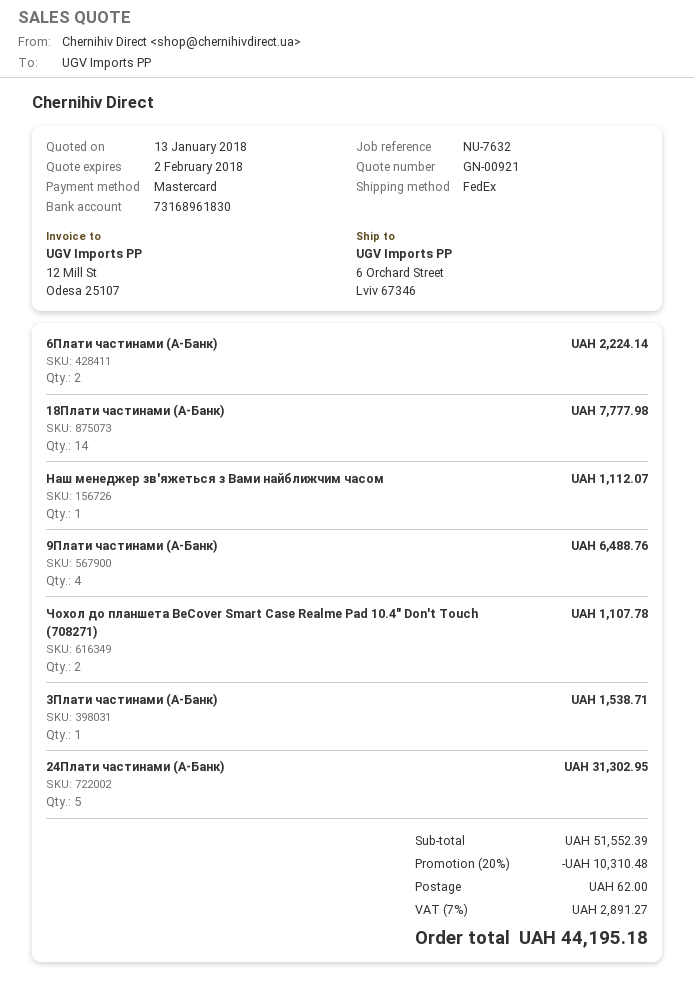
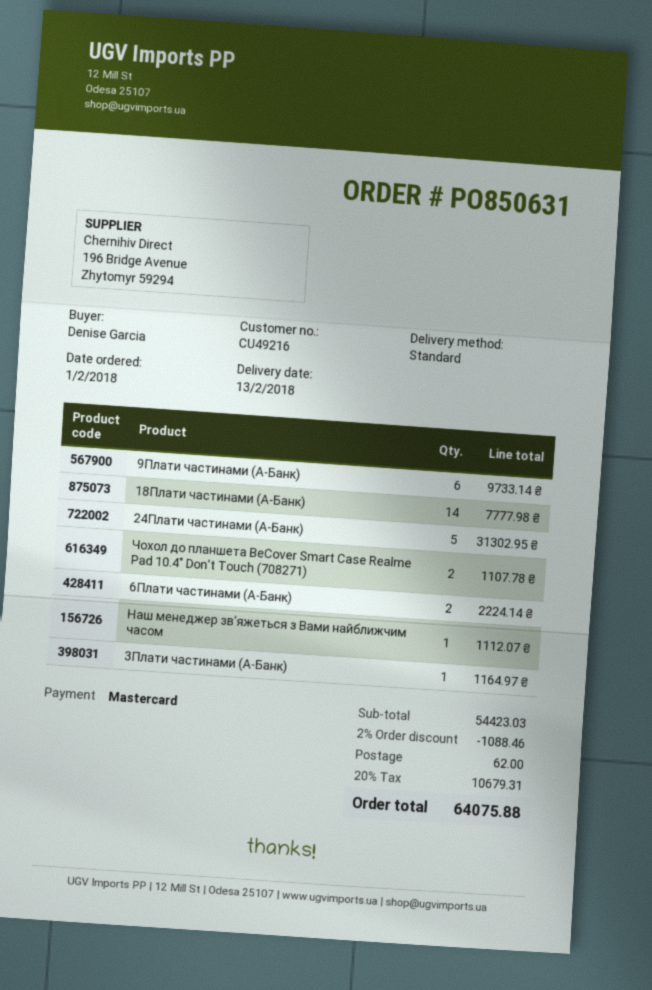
shipping method: FedEx -> standard
9Плати частинами (А-Банк): 4 for 6488.76 -> 6 for 9733.14
3Плати частинами (А-Банк): 1 for 1538.71 -> 1 for 1164.97
subtotal: 51552.39 -> 54423.03
discount: 20% = 10310.48 -> 2% = 1088.46
tax: 7% = 2891.27 -> 20% = 10679.31
total: 44195.18 -> 64075.88

